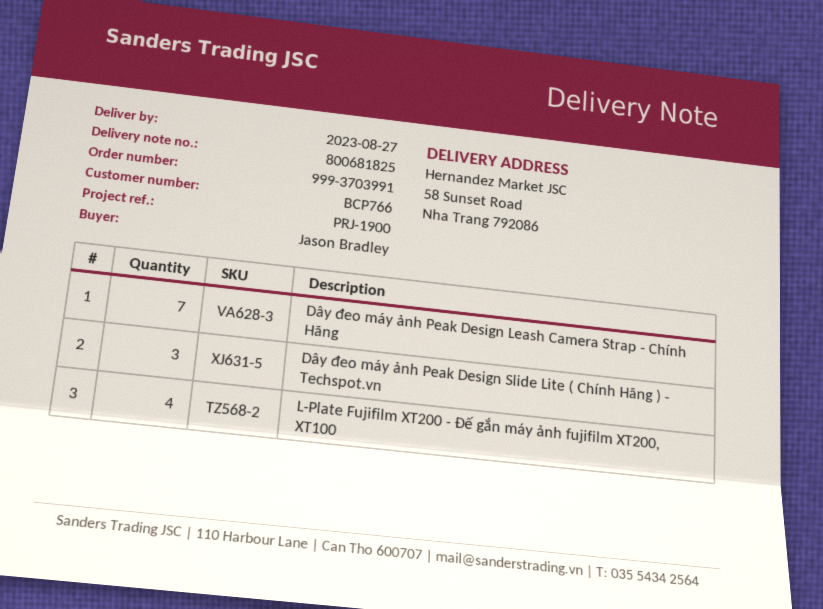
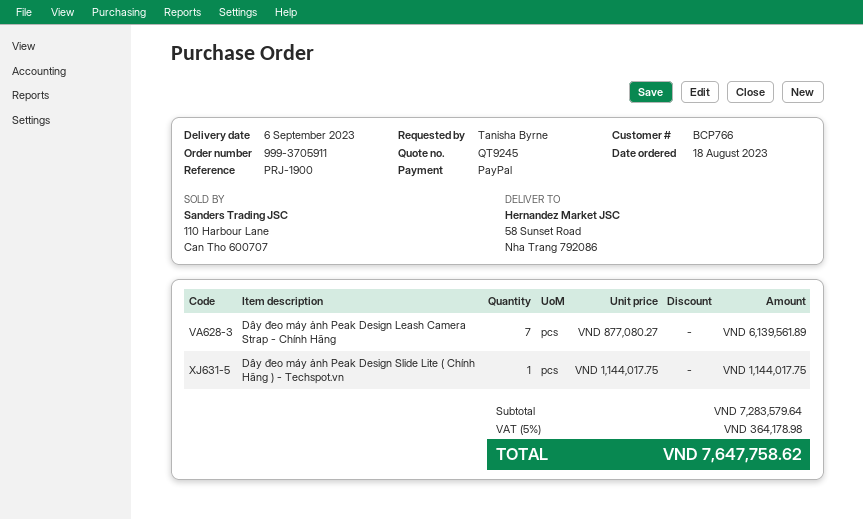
order number: 999-3703991 -> 999-3705911
delivery date: 2023-08-27 -> 2023-09-06
ordered by: Jason Bradley -> Tanisha Byrne
Dây đeo máy ảnh Peak Design Slide Lite ( Chính Hãng ) - Techspot.vn: 3 -> 1
L-Plate Fujifilm XT200 - Đế gắn máy ảnh fujifilm XT200, XT100: 4 -> none

